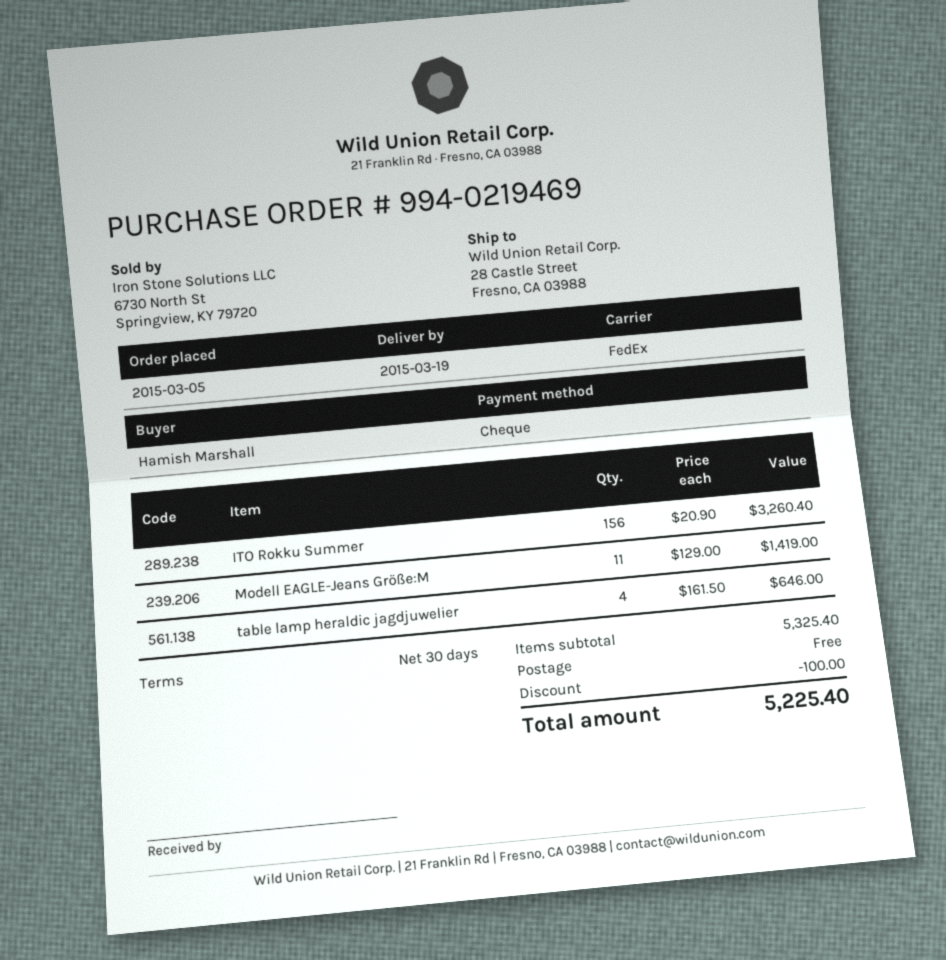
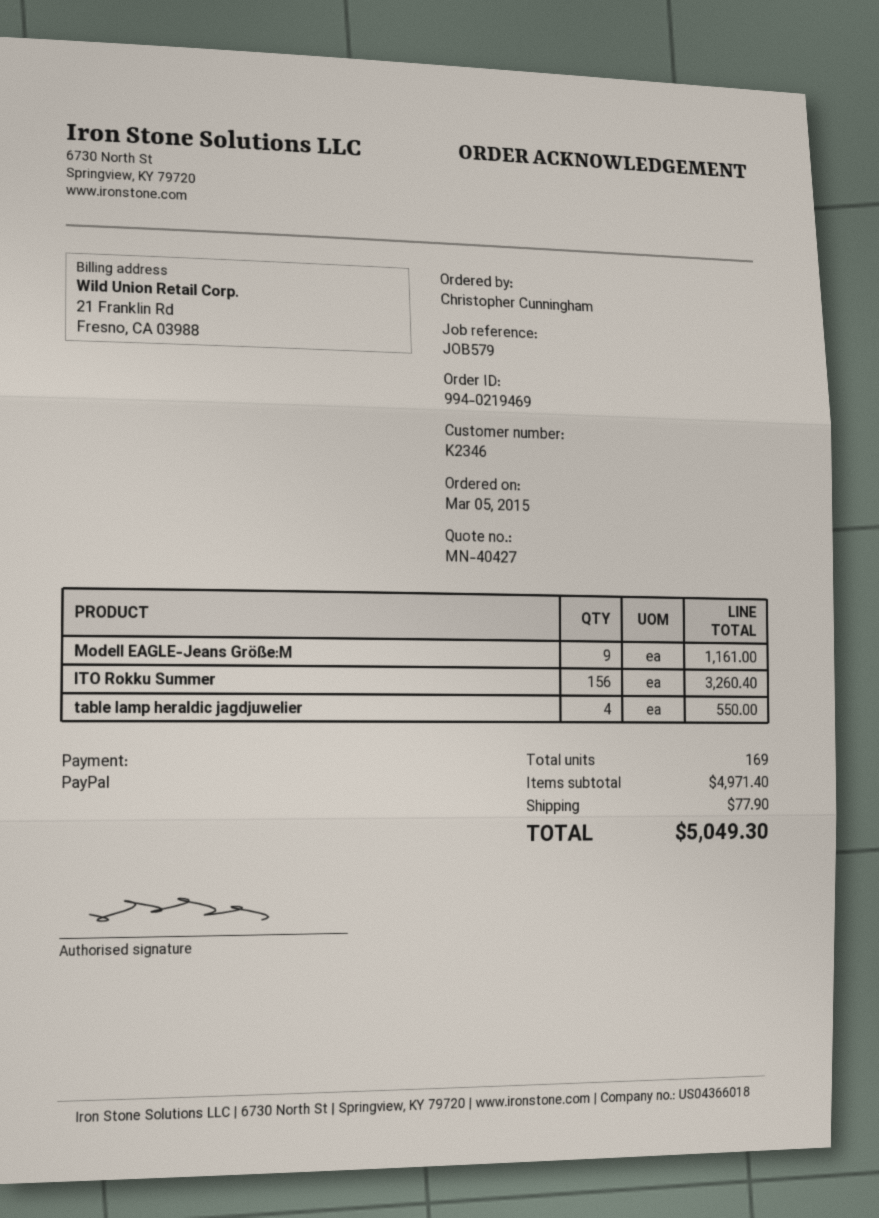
ordered by: Hamish Marshall -> Christopher Cunningham
payment method: cheque -> PayPal
Modell EAGLE-Jeans Größe:M: 11 for 1419.00 -> 9 for 1161.00
table lamp heraldic jagdjuwelier: 4 for 646.00 -> 4 for 550.00
subtotal: 5325.40 -> 4971.40
discount: 100.00 -> none
shipping: 0.00 -> 77.90
total: 5225.40 -> 5049.30

